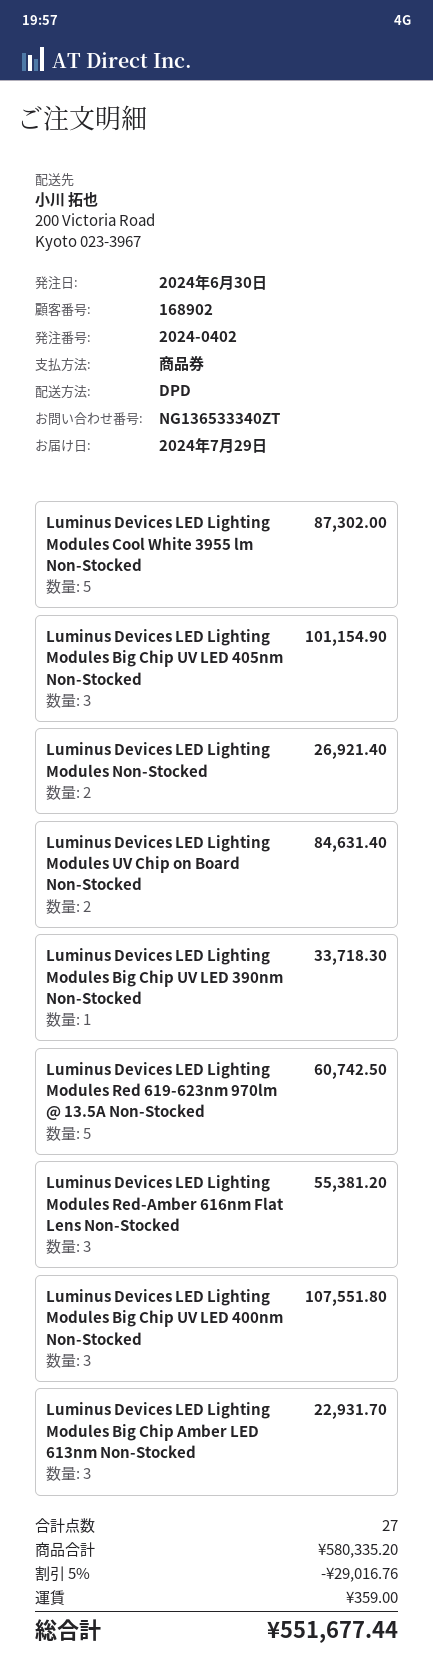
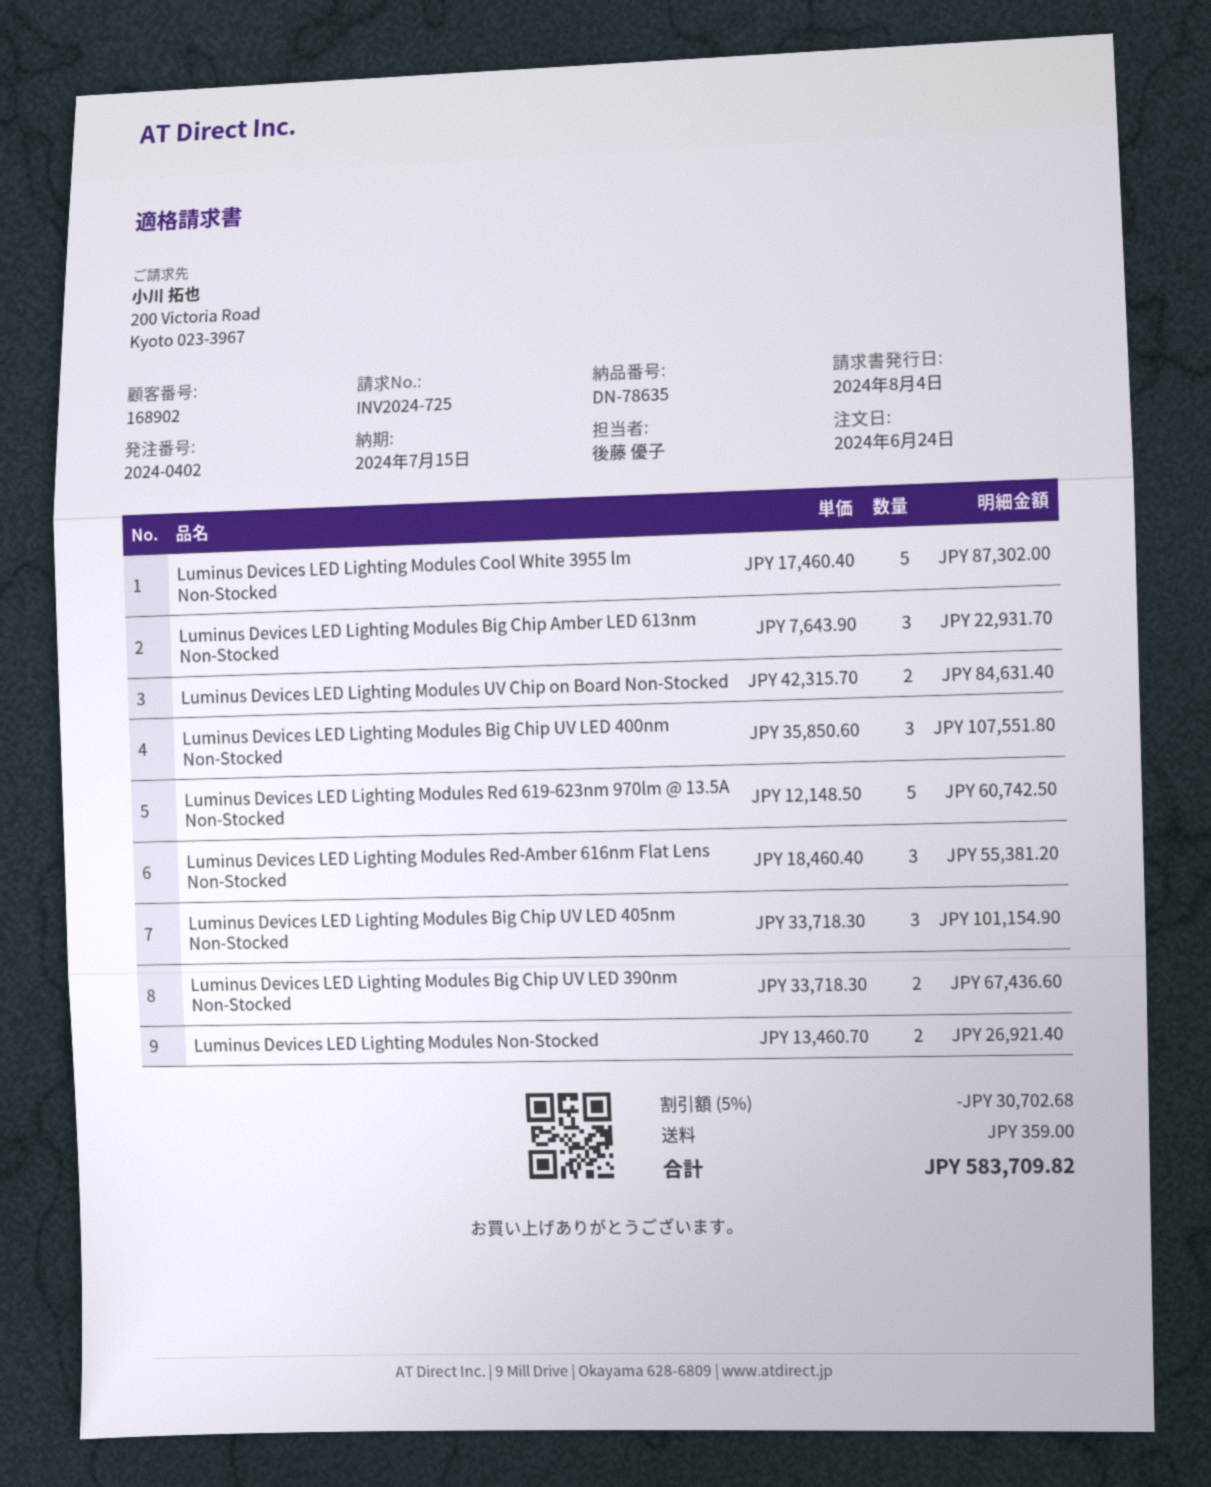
order date: 2024-06-30 -> 2024-06-24
delivery date: 2024-07-29 -> 2024-07-15
Luminus Devices LED Lighting Modules Big Chip UV LED 390nm Non-Stocked: 1 for 33718.30 -> 2 for 67436.60
discount: 5% = 29016.76 -> 5% = 30702.68
total: 551677.44 -> 583709.82

